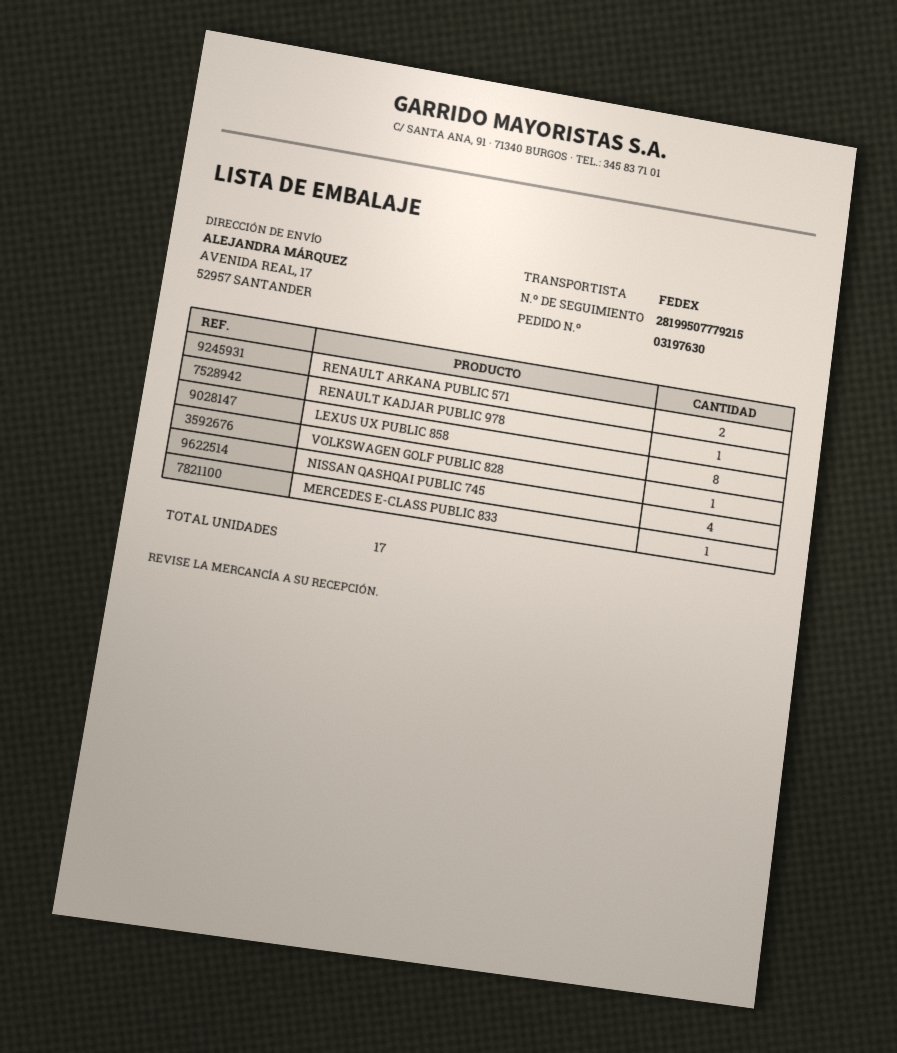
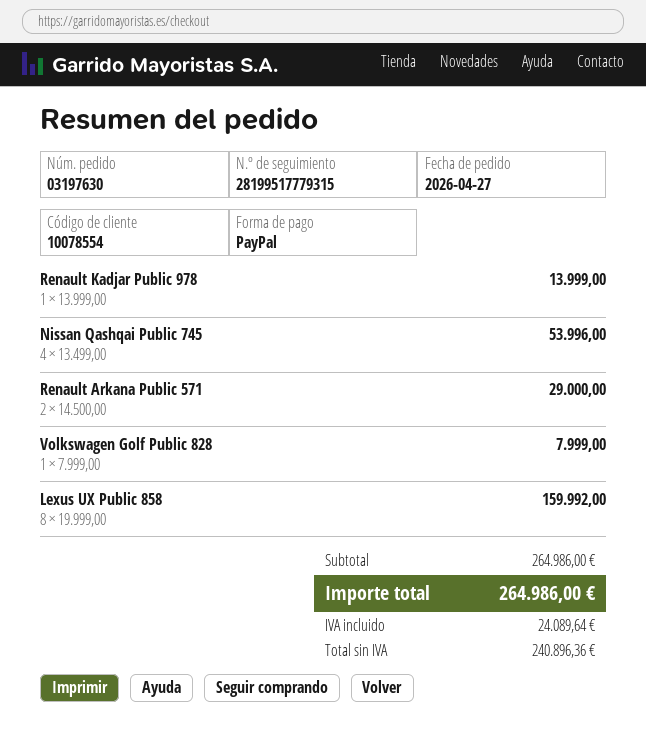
tracking number: 28199507779215 -> 28199517779315
MERCEDES E-CLASS PUBLIC 833: 1 -> none

